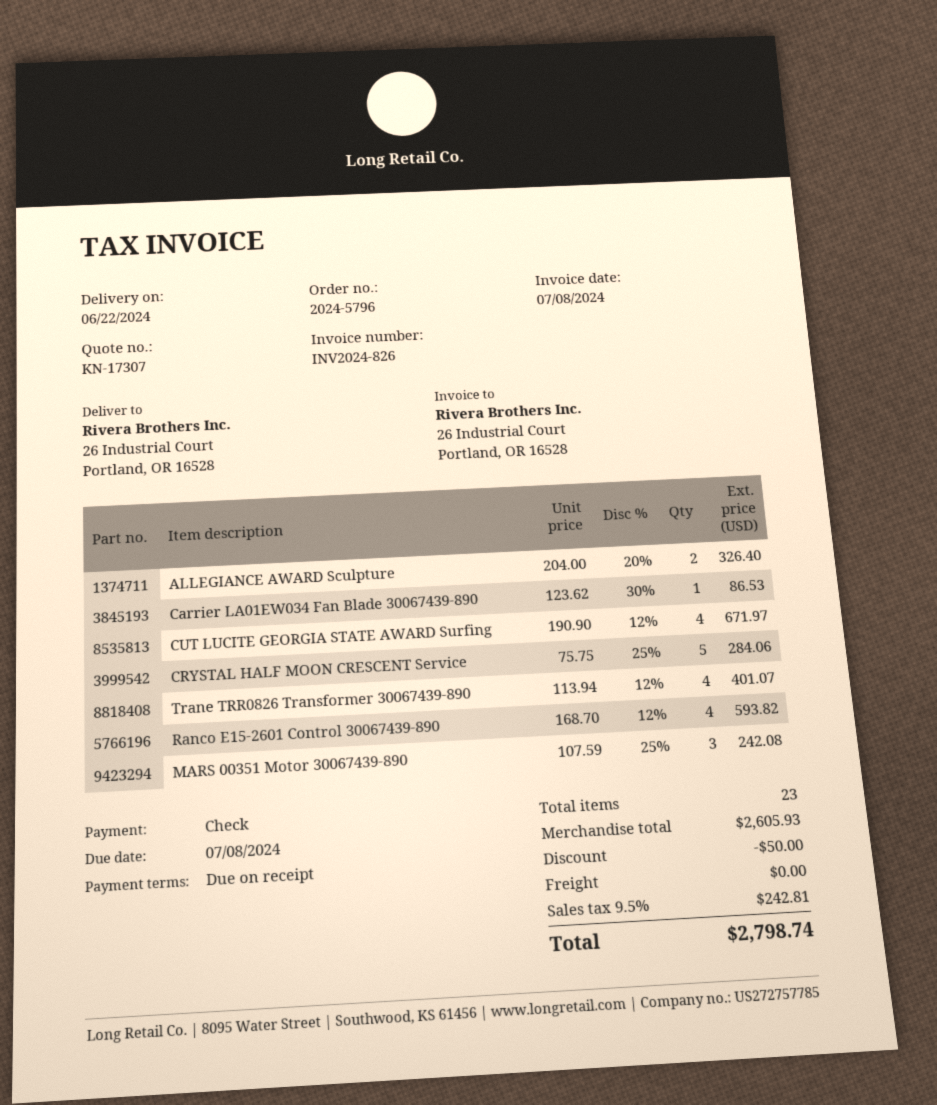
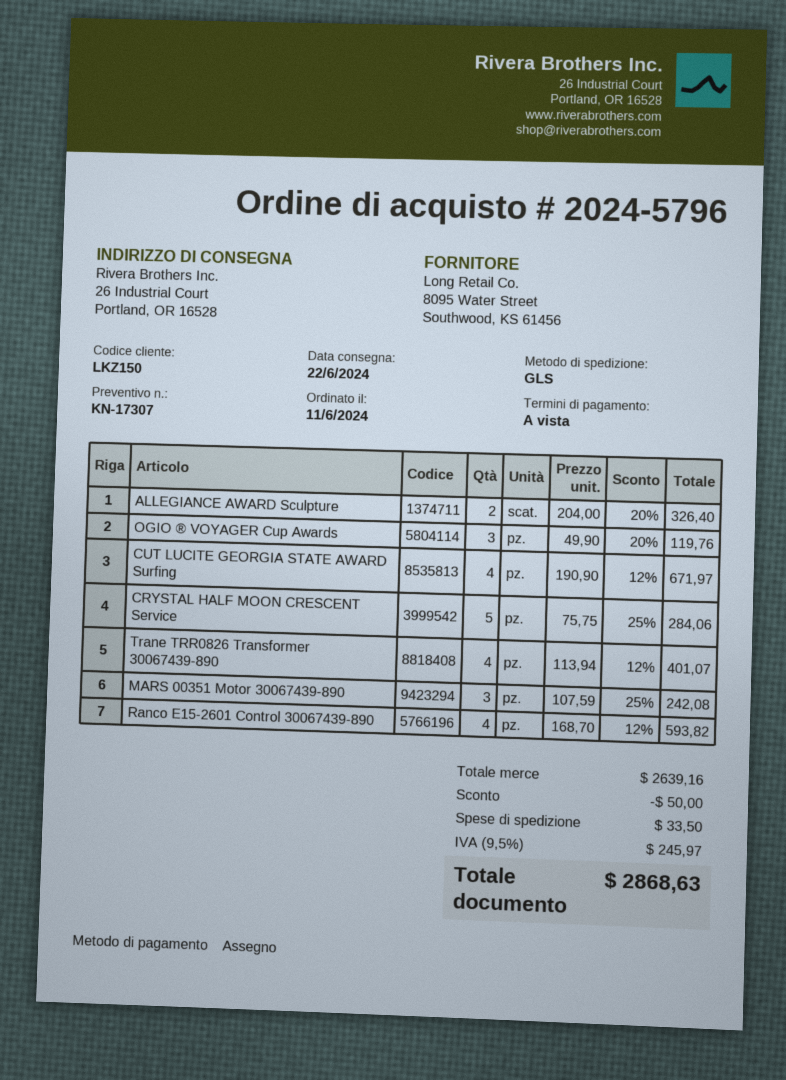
Carrier LA01EW034 Fan Blade 30067439-890: 1 x 123.62 - 30% = 86.53 -> none
OGIO ® VOYAGER Cup Awards: none -> 3 x 49.90 - 20% = 119.76
subtotal: 2605.93 -> 2639.16
shipping: 0.00 -> 33.50
tax: 9.5% = 242.81 -> 9.5% = 245.97
total: 2798.74 -> 2868.63

